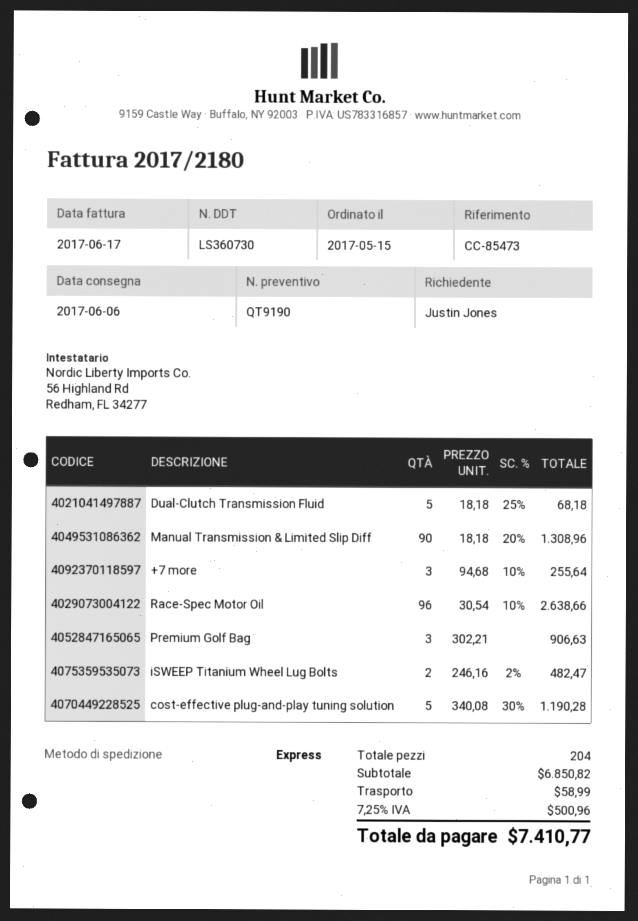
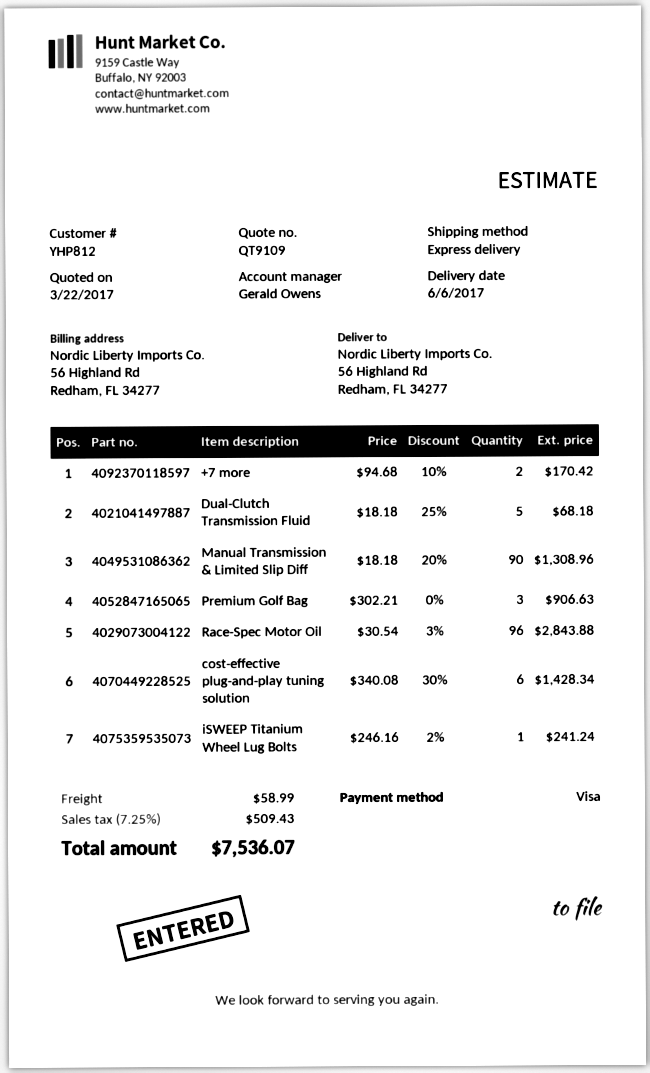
quote number: QT9190 -> QT9109
+7 more: 3 x 94.68 - 10% = 255.64 -> 2 x 94.68 - 10% = 170.42
Race-Spec Motor Oil: 96 x 30.54 - 10% = 2638.66 -> 96 x 30.54 - 3% = 2843.88
iSWEEP Titanium Wheel Lug Bolts: 2 x 246.16 - 2% = 482.47 -> 1 x 246.16 - 2% = 241.24
cost-effective plug-and-play tuning solution: 5 x 340.08 - 30% = 1190.28 -> 6 x 340.08 - 30% = 1428.34
tax: 7.25% = 500.96 -> 7.25% = 509.43
total: 7410.77 -> 7536.07

